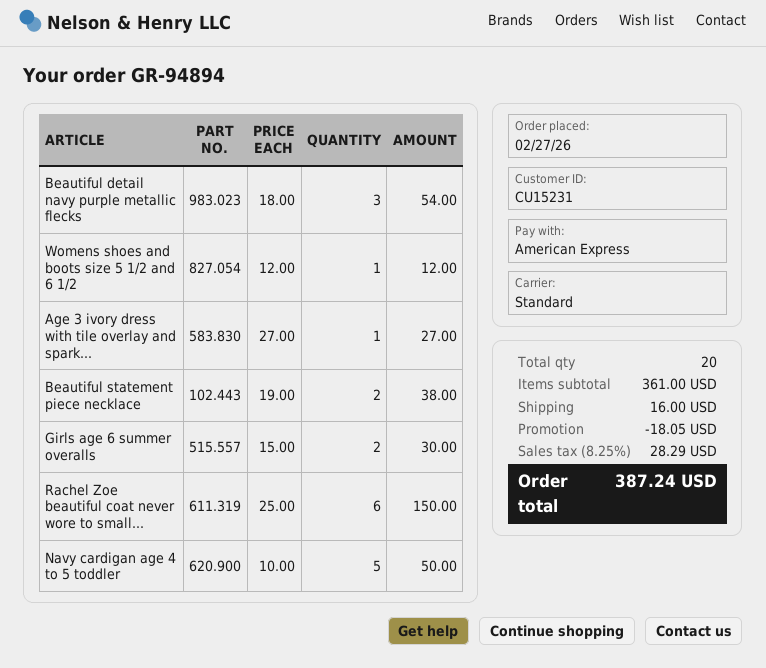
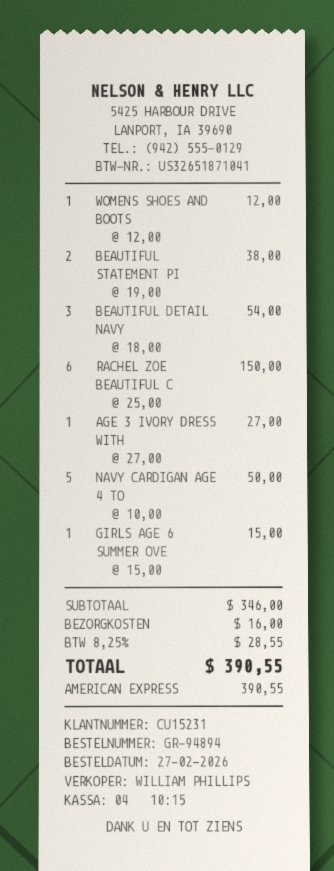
Girls age 6 summer overalls: 2 x 15.00 = 30.00 -> 1 x 15.00 = 15.00
subtotal: 361.00 -> 346.00
discount: 18.05 -> none
tax: 8.25% = 28.29 -> 8.25% = 28.55
total: 387.24 -> 390.55

